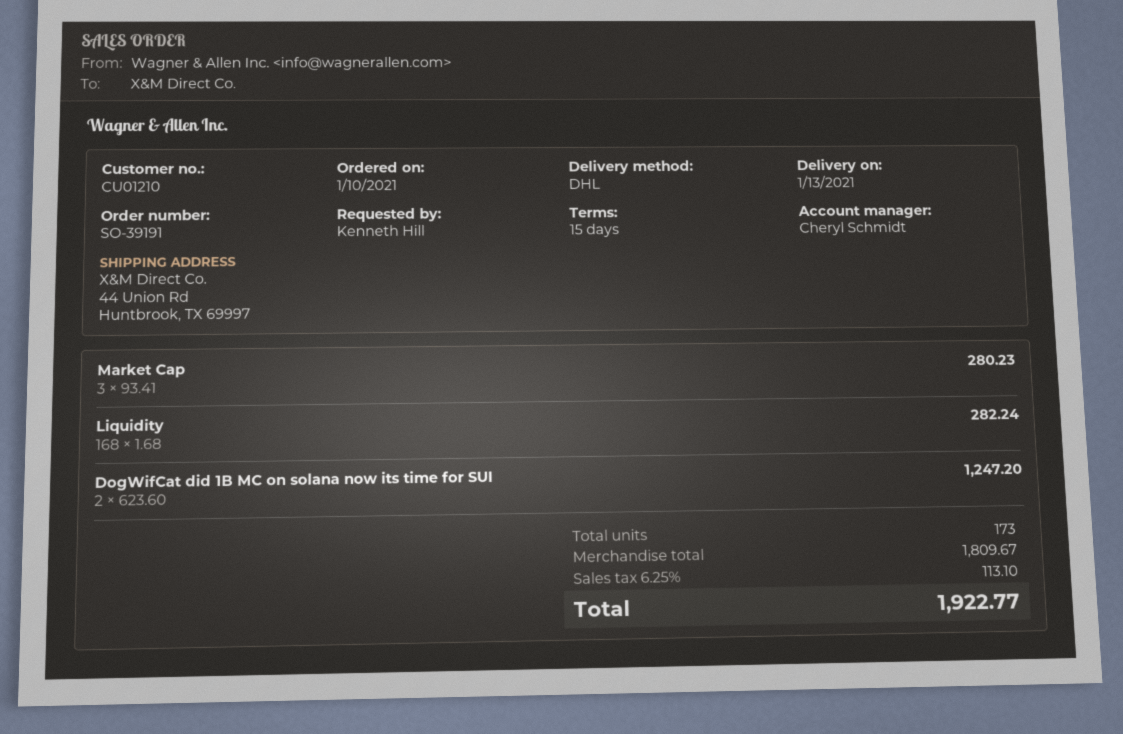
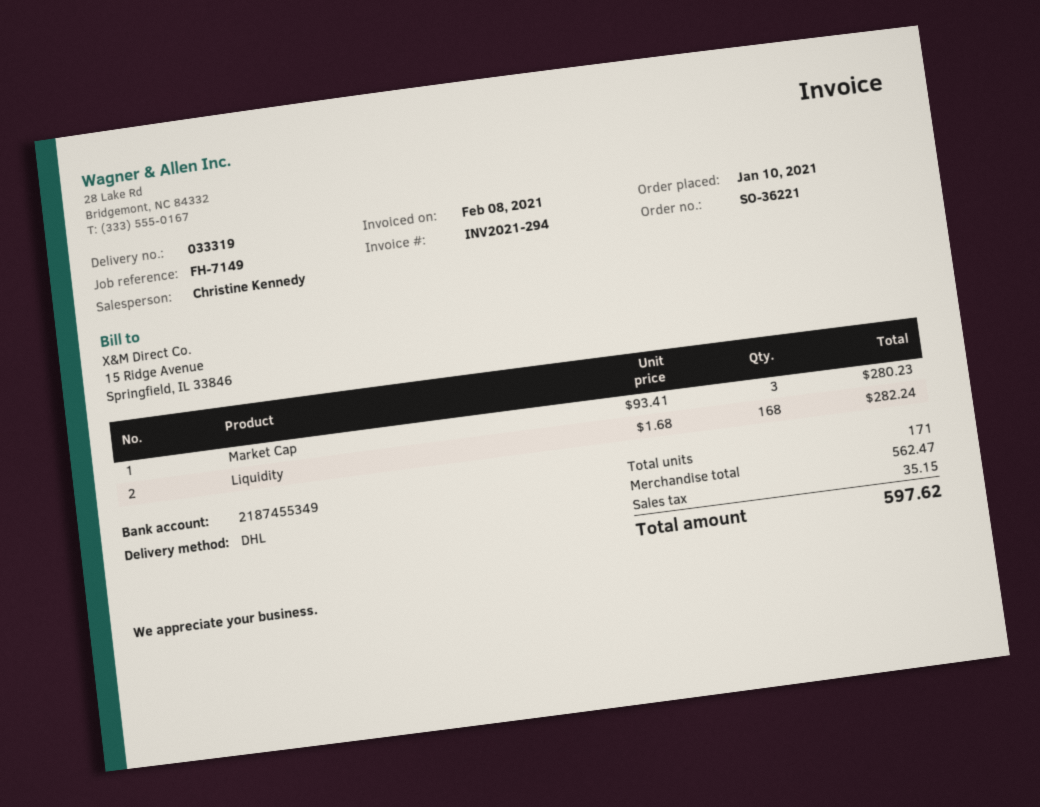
order number: SO-39191 -> SO-36221
sales rep: Cheryl Schmidt -> Christine Kennedy
DogWifCat did 1B MC on solana now its time for SUI: 2 x 623.60 = 1247.20 -> none
total quantity: 173 -> 171
subtotal: 1809.67 -> 562.47
tax: 113.10 -> 35.15
total: 1922.77 -> 597.62

